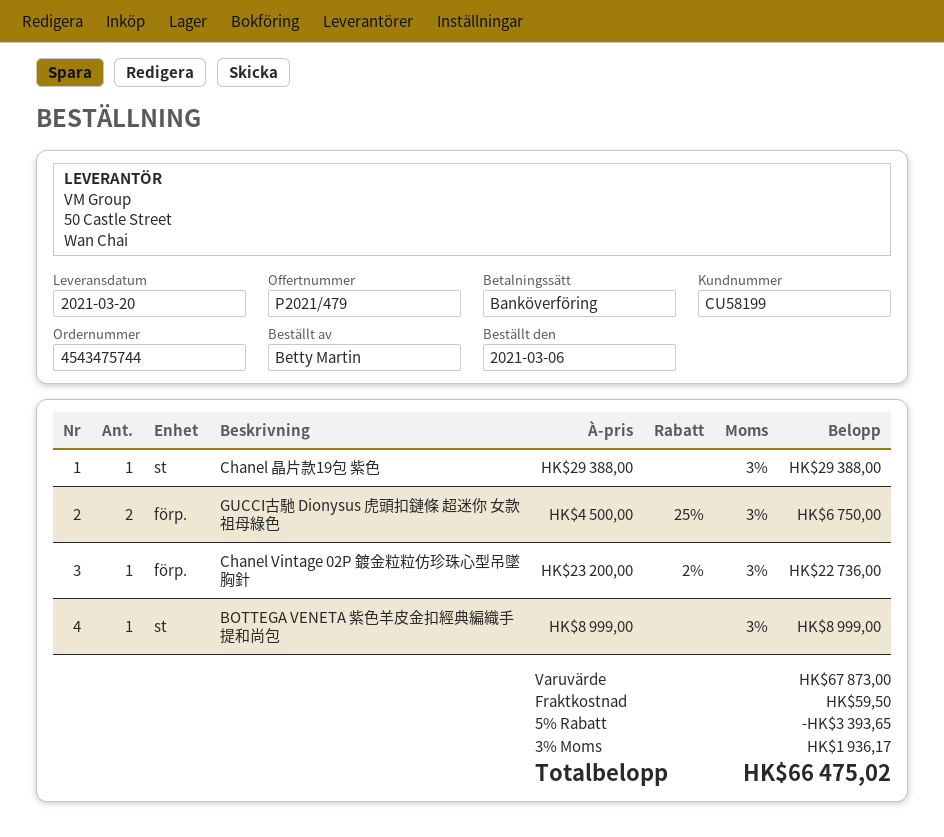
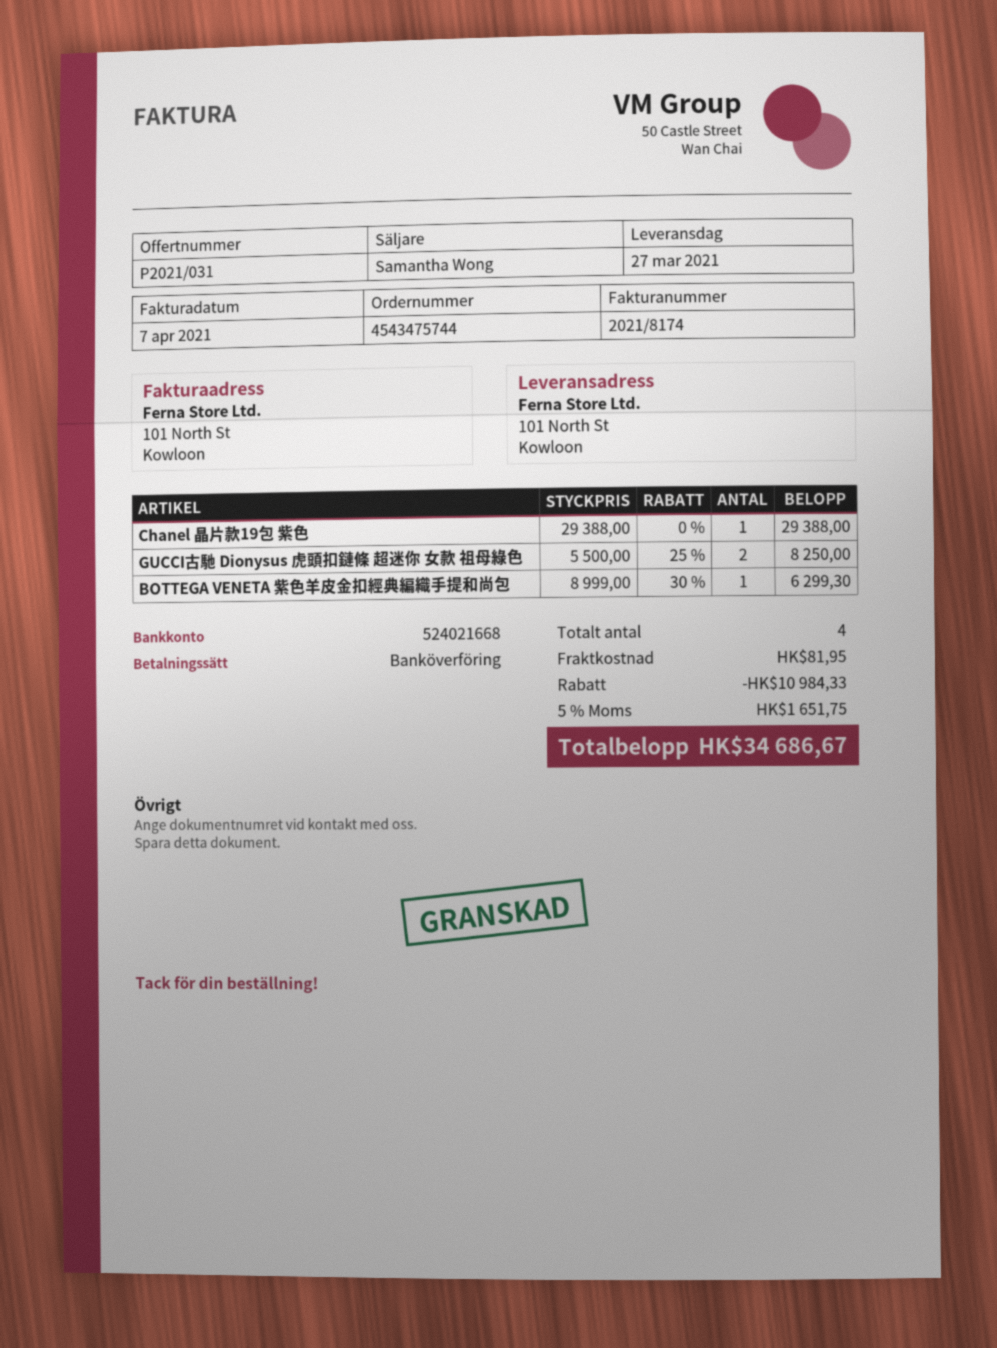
quote number: P2021/479 -> P2021/031
delivery date: 2021-03-20 -> 2021-03-27
GUCCI古馳 Dionysus 虎頭扣鏈條 超迷你 女款 祖母綠色: 2 x 4500.00 - 25% = 6750.00 -> 2 x 5500.00 - 25% = 8250.00
Chanel Vintage 02P 鍍金粒粒仿珍珠心型吊墜胸針: 1 x 23200.00 - 2% = 22736.00 -> none
BOTTEGA VENETA 紫色羊皮金扣經典編織手提和尚包: 1 x 8999.00 = 8999.00 -> 1 x 8999.00 - 30% = 6299.30
discount: 3393.65 -> 10984.33
shipping: 59.50 -> 81.95
tax: 3% = 1936.17 -> 5% = 1651.75
total: 66475.02 -> 34686.67

